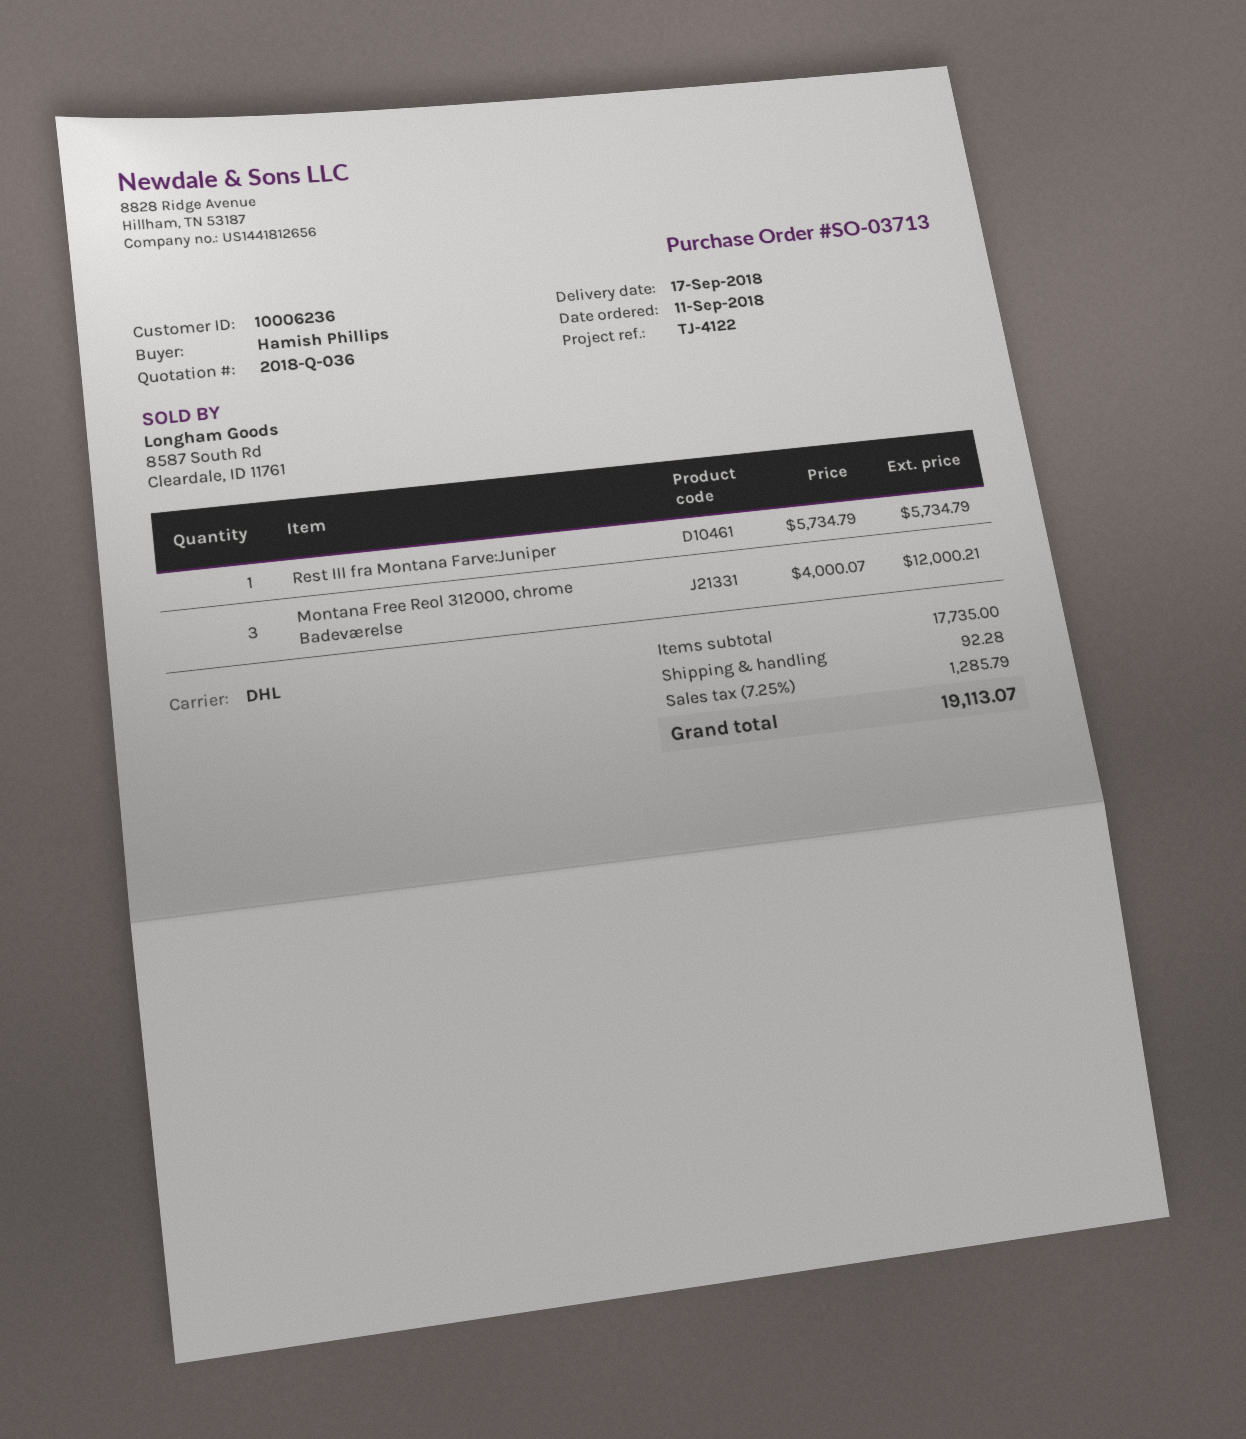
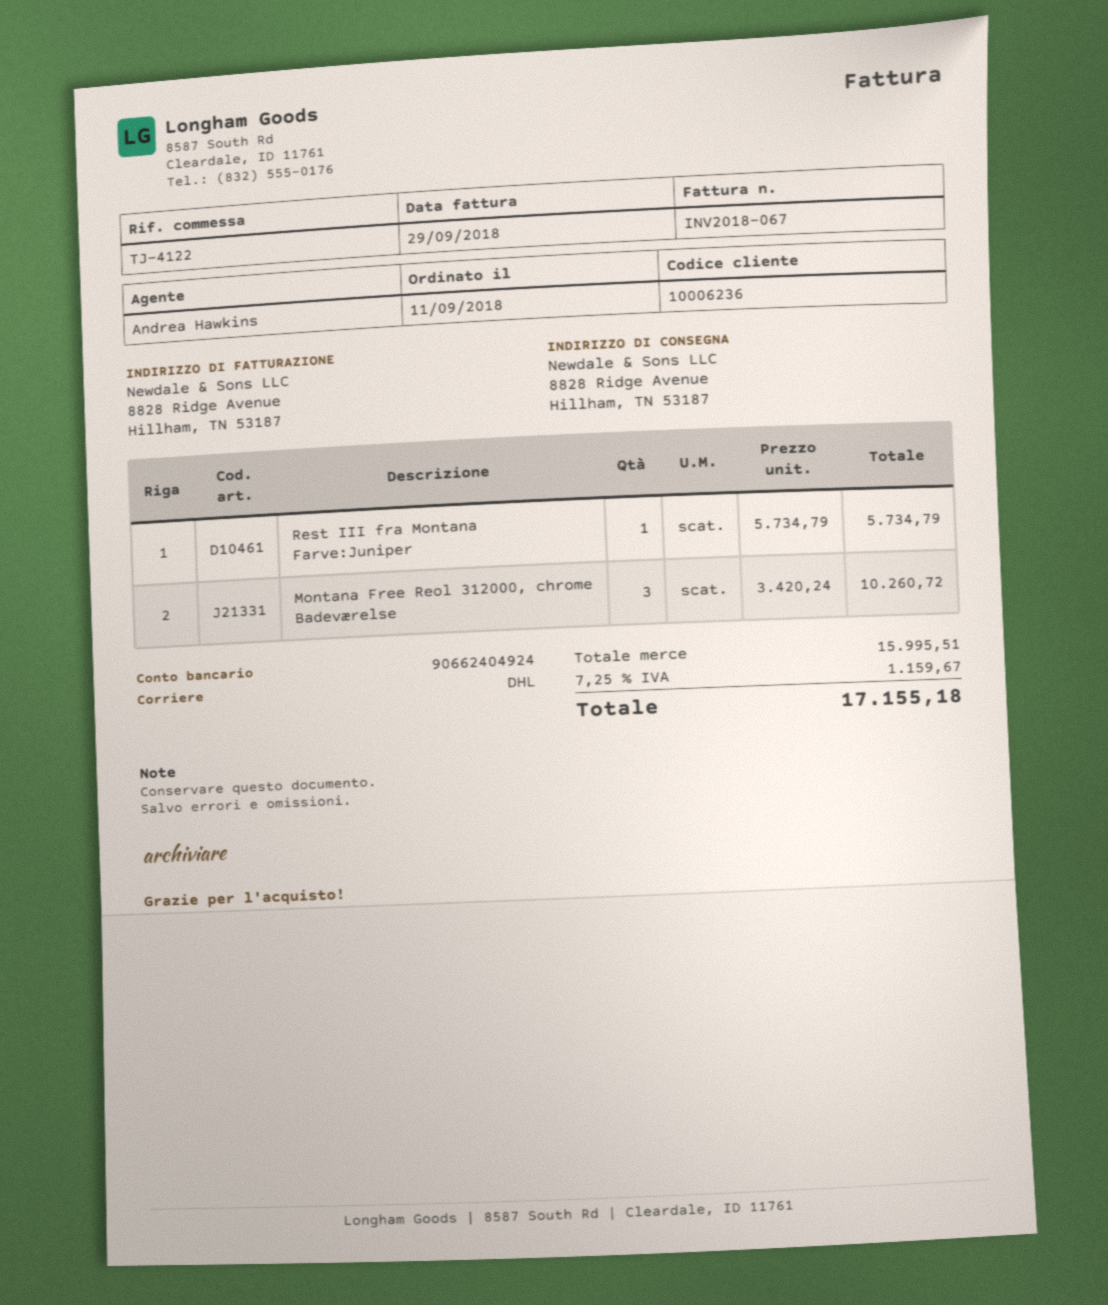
Montana Free Reol 312000, chrome Badeværelse: 3 x 4000.07 = 12000.21 -> 3 x 3420.24 = 10260.72
subtotal: 17735.00 -> 15995.51
shipping: 92.28 -> none
tax: 7.25% = 1285.79 -> 7.25% = 1159.67
total: 19113.07 -> 17155.18

